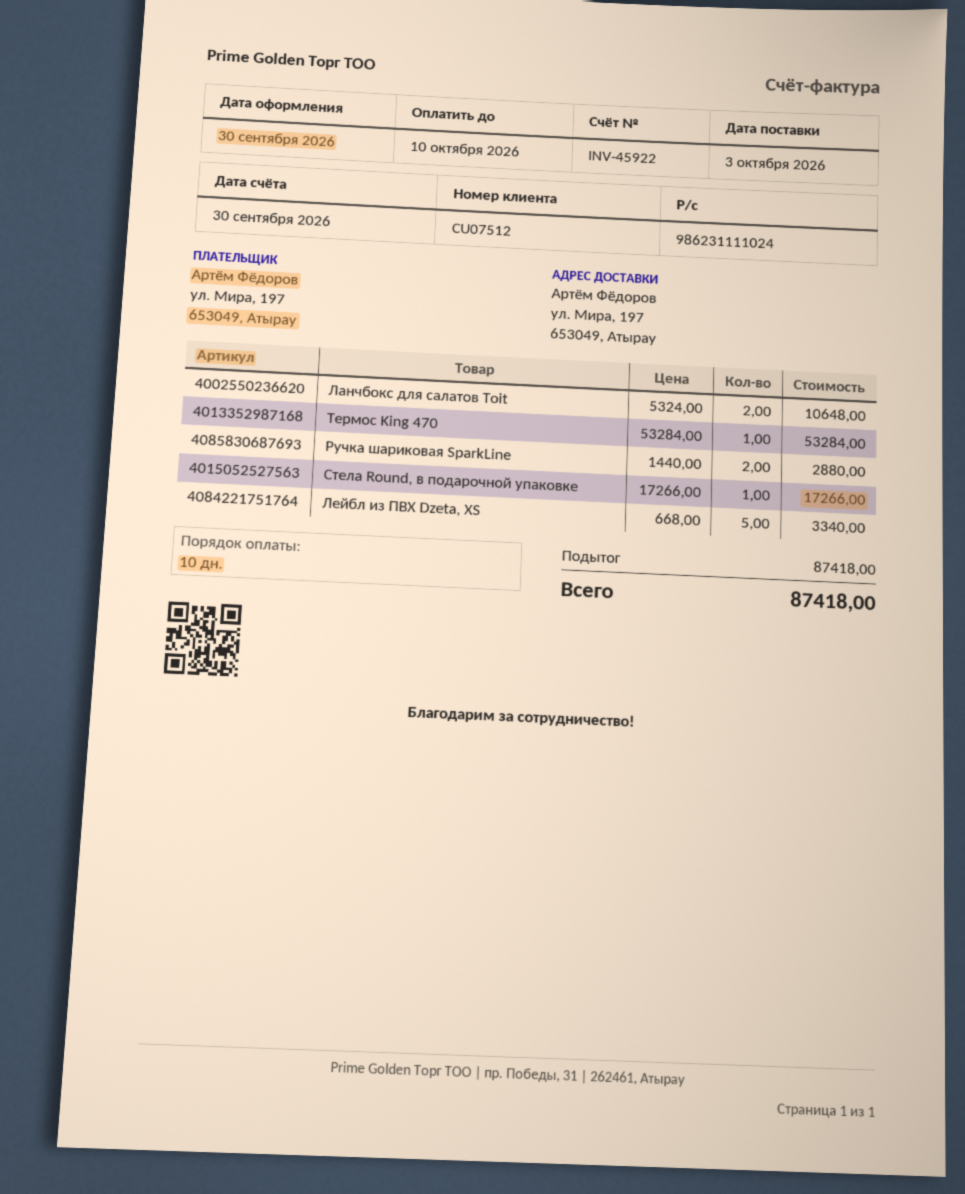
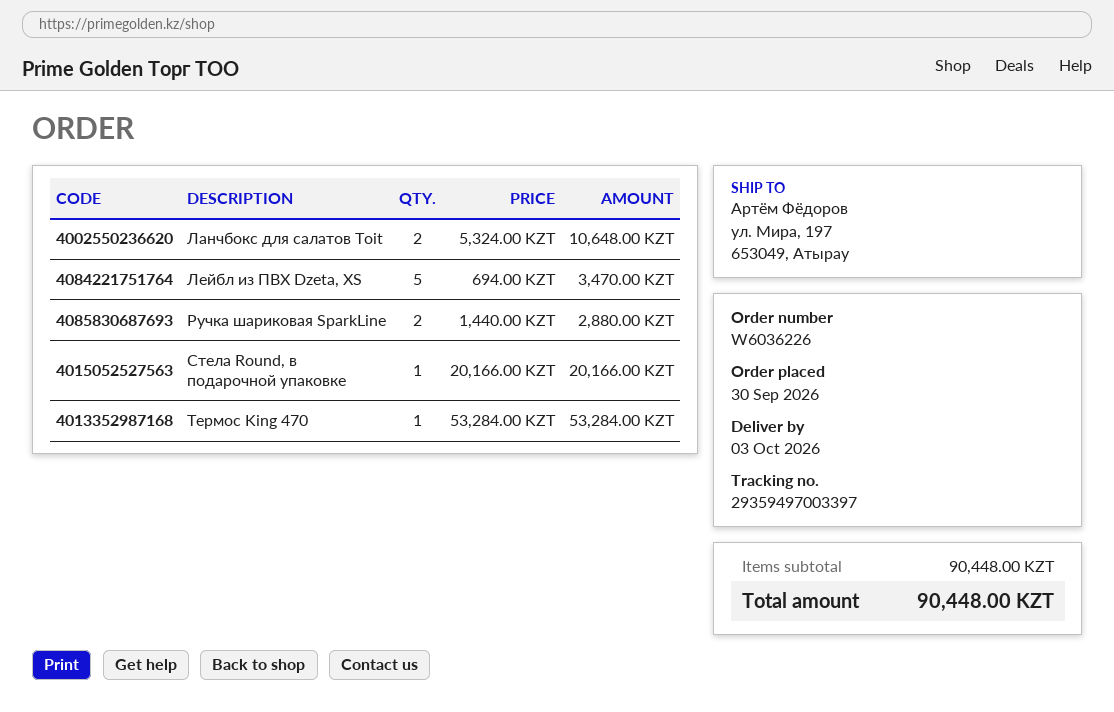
Стела Round, в подарочной упаковке: 1 x 17266.00 = 17266.00 -> 1 x 20166.00 = 20166.00
Лейбл из ПВХ Dzeta, XS: 5 x 668.00 = 3340.00 -> 5 x 694.00 = 3470.00
subtotal: 87418.00 -> 90448.00
total: 87418.00 -> 90448.00

